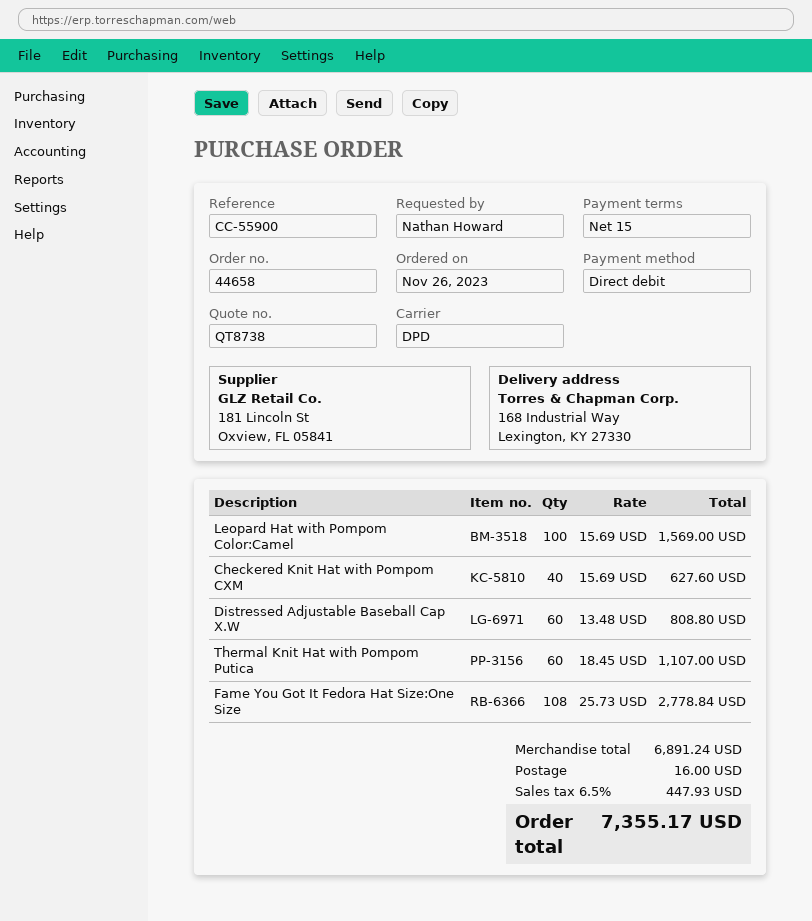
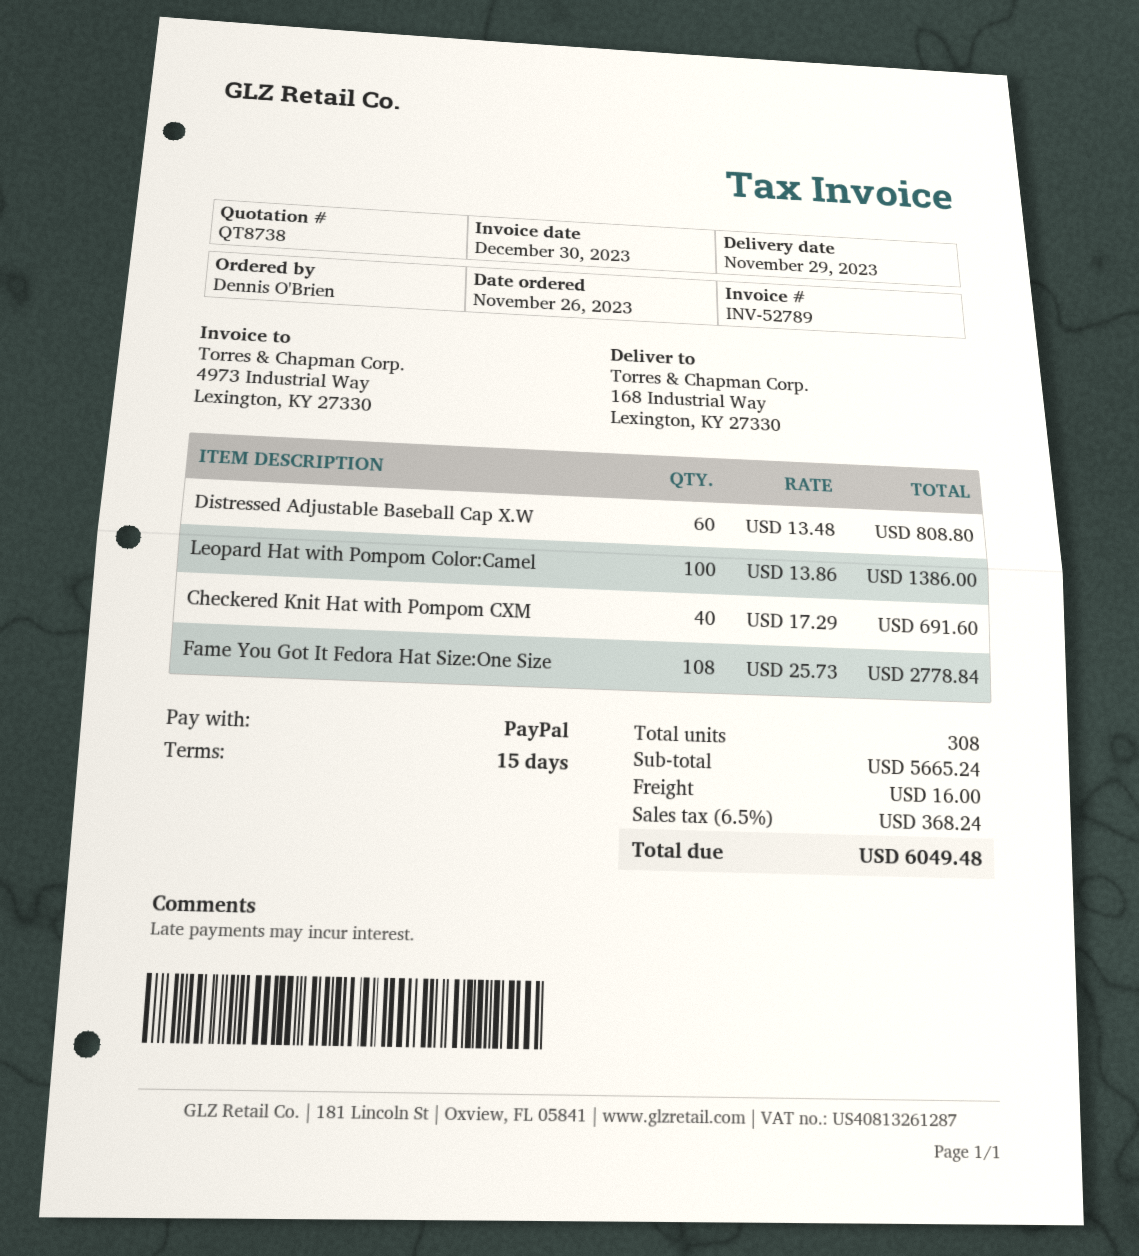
ordered by: Nathan Howard -> Dennis O'Brien
payment method: direct debit -> PayPal
Leopard Hat with Pompom Color:Camel: 100 x 15.69 = 1569.00 -> 100 x 13.86 = 1386.00
Checkered Knit Hat with Pompom CXM: 40 x 15.69 = 627.60 -> 40 x 17.29 = 691.60
Thermal Knit Hat with Pompom Putica: 60 x 18.45 = 1107.00 -> none
subtotal: 6891.24 -> 5665.24
tax: 6.5% = 447.93 -> 6.5% = 368.24
total: 7355.17 -> 6049.48

